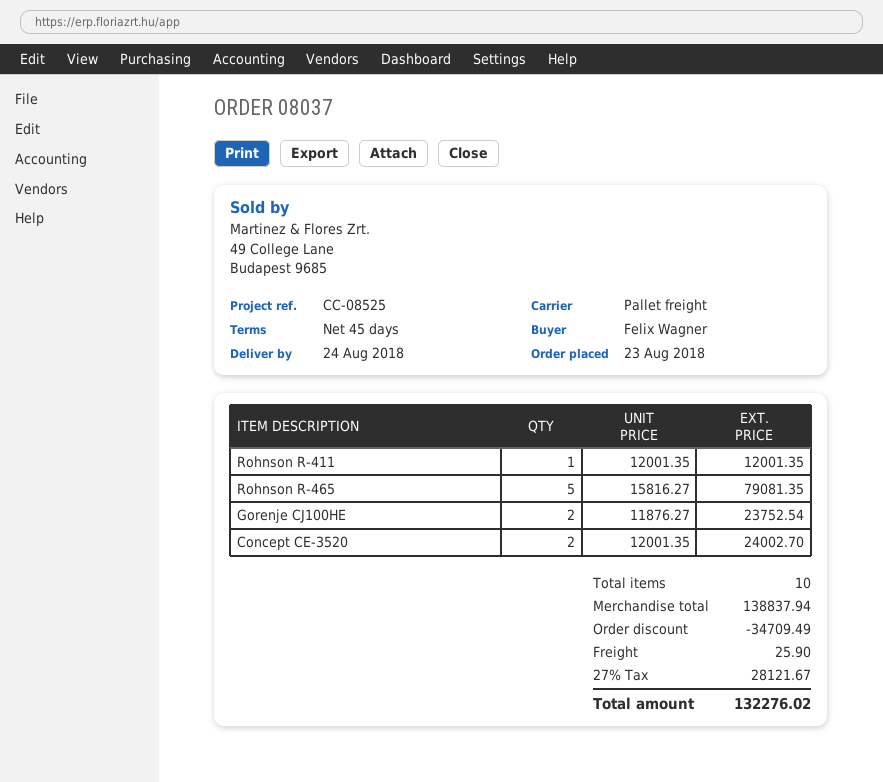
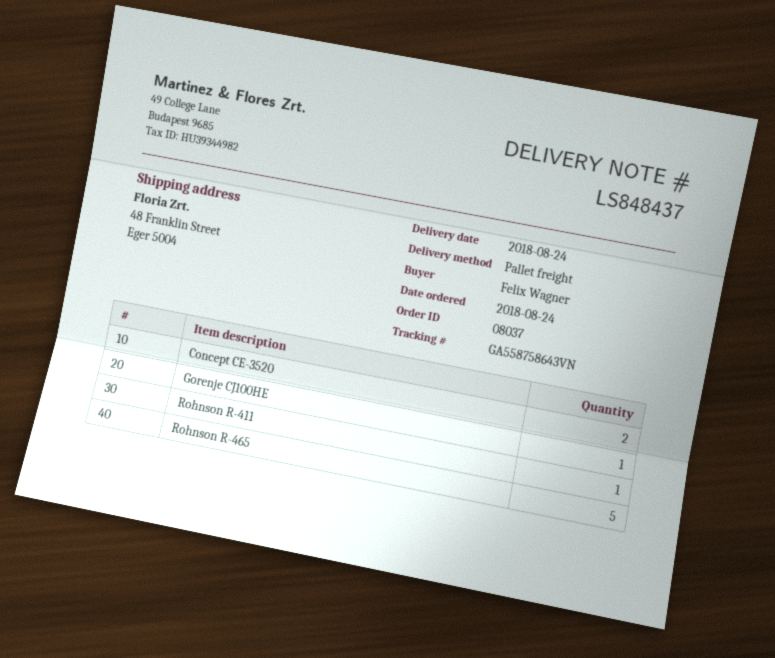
order date: 2018-08-23 -> 2018-08-24
Gorenje CJ100HE: 2 -> 1

